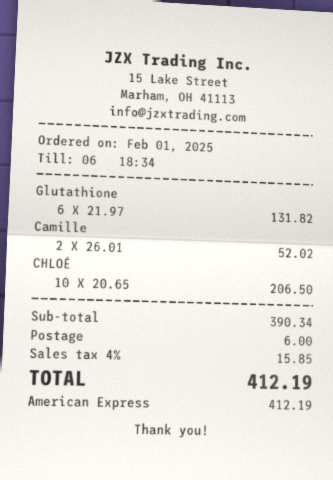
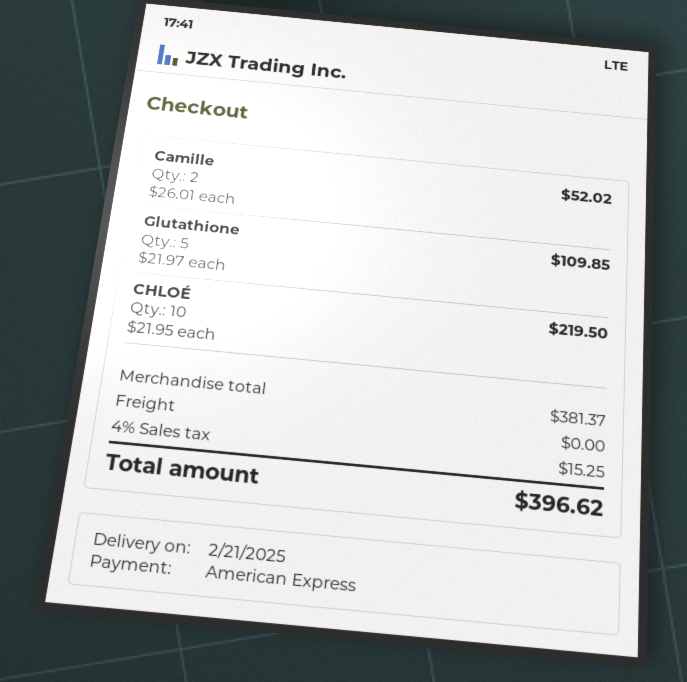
Glutathione: 6 x 21.97 = 131.82 -> 5 x 21.97 = 109.85
CHLOÉ: 10 x 20.65 = 206.50 -> 10 x 21.95 = 219.50
subtotal: 390.34 -> 381.37
shipping: 6.00 -> 0.00
tax: 4% = 15.85 -> 4% = 15.25
total: 412.19 -> 396.62

